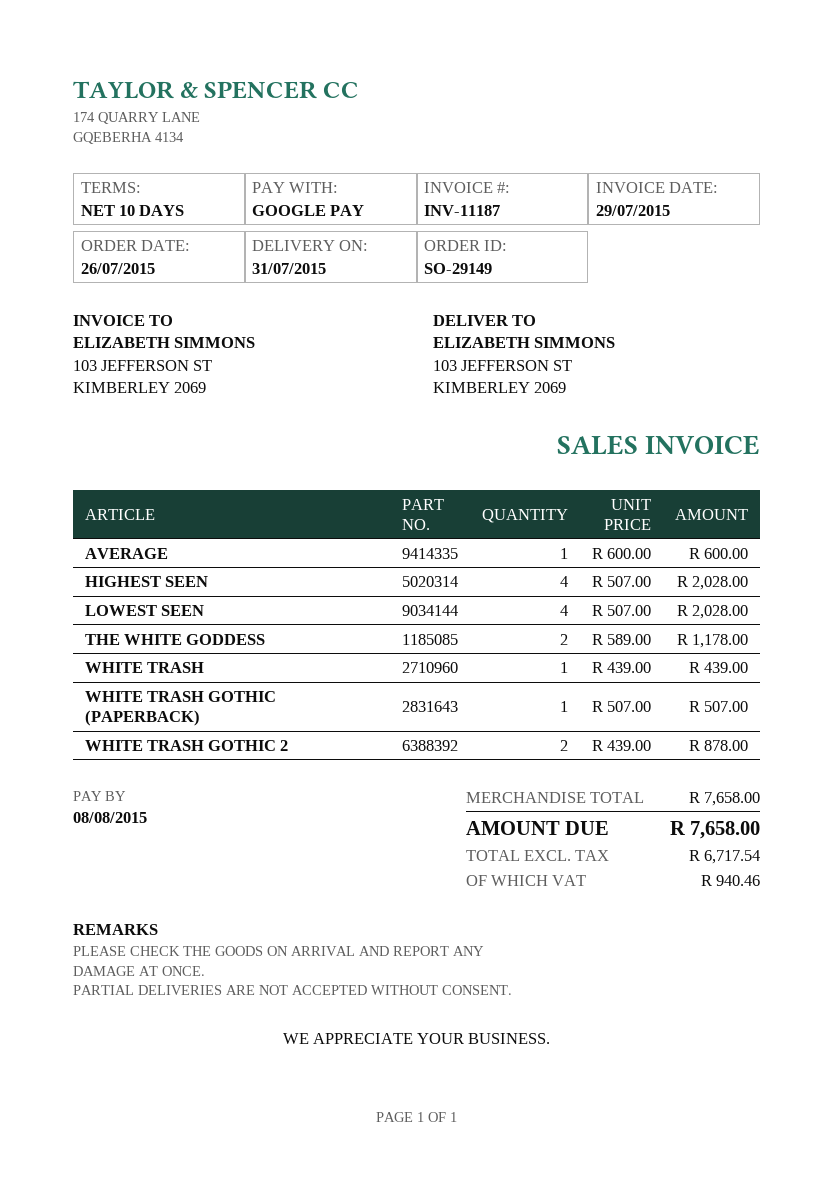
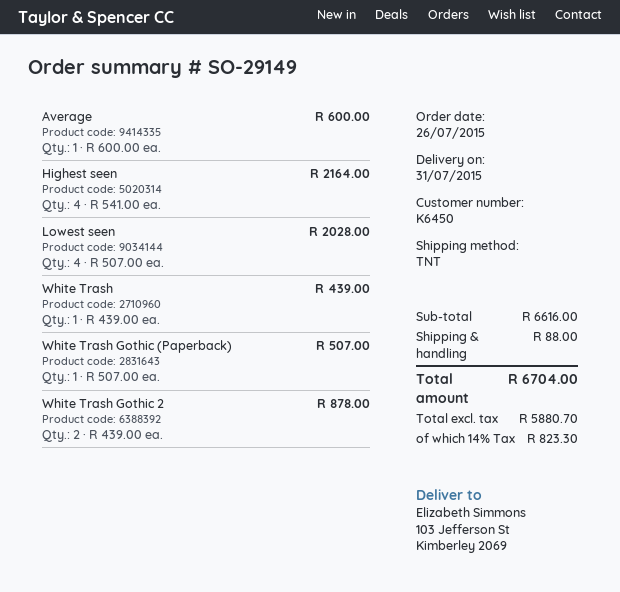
HIGHEST SEEN: 4 x 507.00 = 2028.00 -> 4 x 541.00 = 2164.00
THE WHITE GODDESS: 2 x 589.00 = 1178.00 -> none
subtotal: 7658.00 -> 6616.00
shipping: none -> 88.00
net: 6717.54 -> 5880.70
tax: 940.46 -> 823.30
total: 7658.00 -> 6704.00

